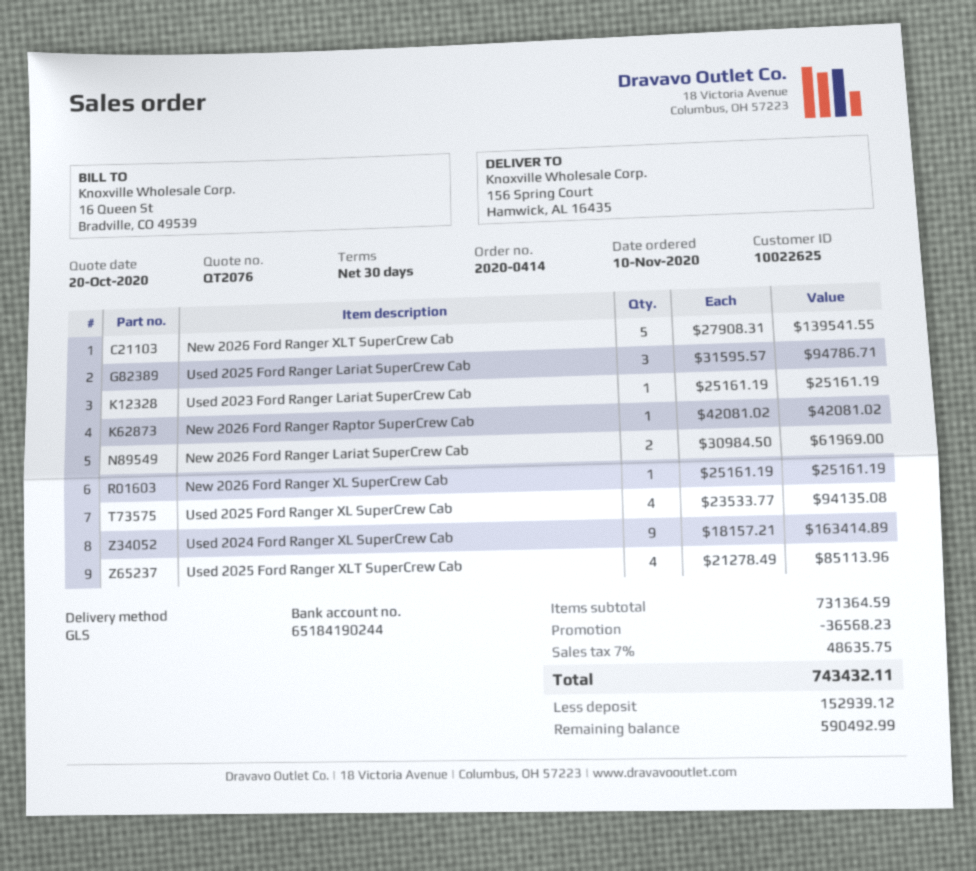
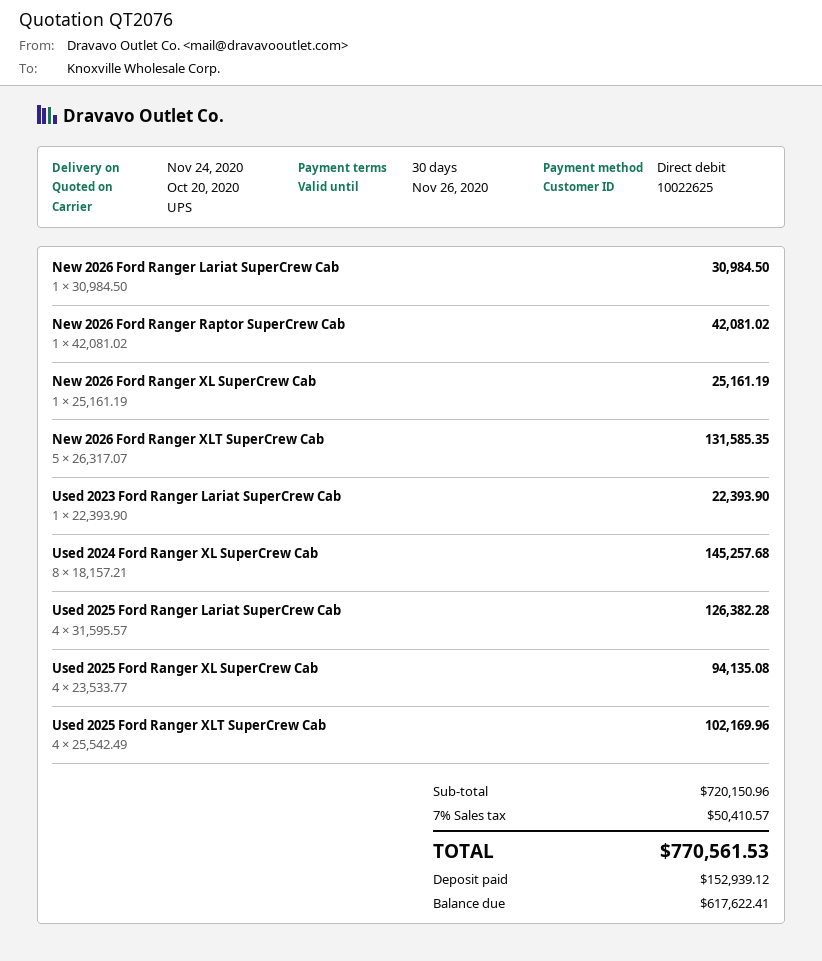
shipping method: GLS -> UPS
New 2026 Ford Ranger XLT SuperCrew Cab: 5 x 27908.31 = 139541.55 -> 5 x 26317.07 = 131585.35
Used 2025 Ford Ranger Lariat SuperCrew Cab: 3 x 31595.57 = 94786.71 -> 4 x 31595.57 = 126382.28
Used 2023 Ford Ranger Lariat SuperCrew Cab: 1 x 25161.19 = 25161.19 -> 1 x 22393.90 = 22393.90
New 2026 Ford Ranger Lariat SuperCrew Cab: 2 x 30984.50 = 61969.00 -> 1 x 30984.50 = 30984.50
Used 2024 Ford Ranger XL SuperCrew Cab: 9 x 18157.21 = 163414.89 -> 8 x 18157.21 = 145257.68
Used 2025 Ford Ranger XLT SuperCrew Cab: 4 x 21278.49 = 85113.96 -> 4 x 25542.49 = 102169.96
subtotal: 731364.59 -> 720150.96
discount: 36568.23 -> none
tax: 7% = 48635.75 -> 7% = 50410.57
total: 743432.11 -> 770561.53
balance: 590492.99 -> 617622.41

